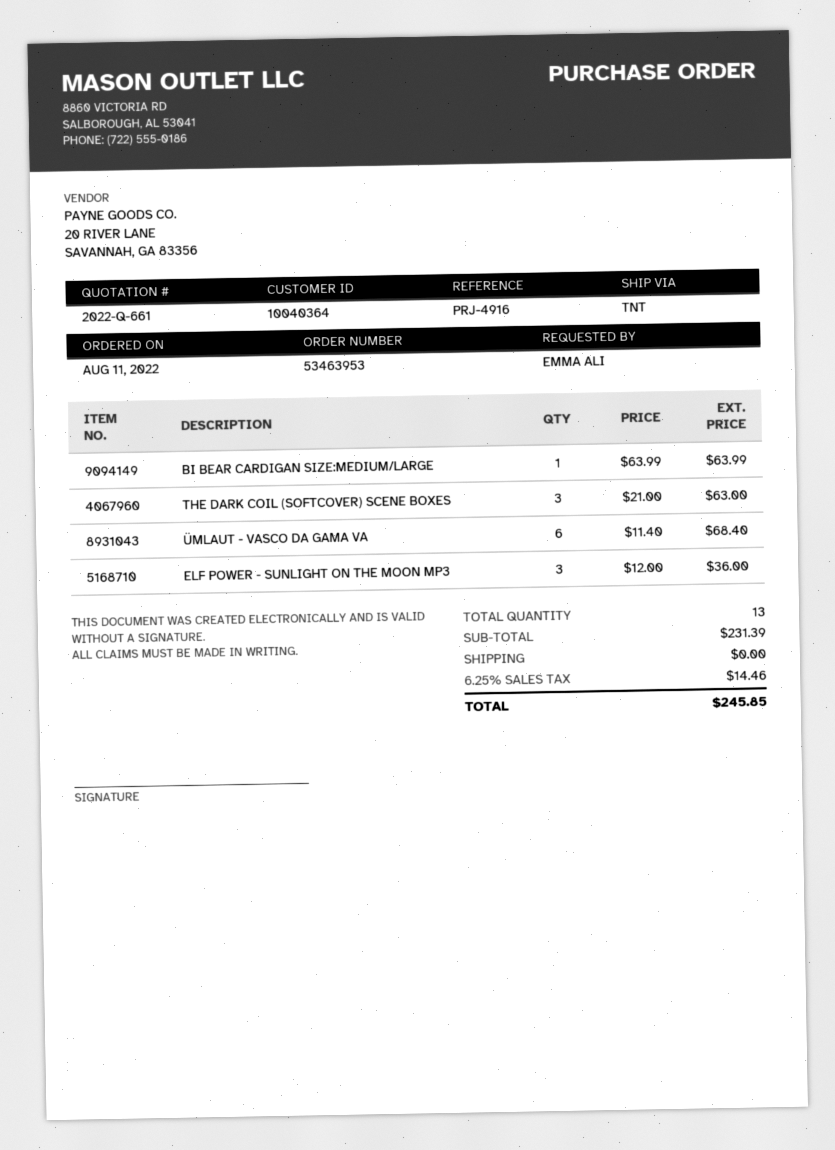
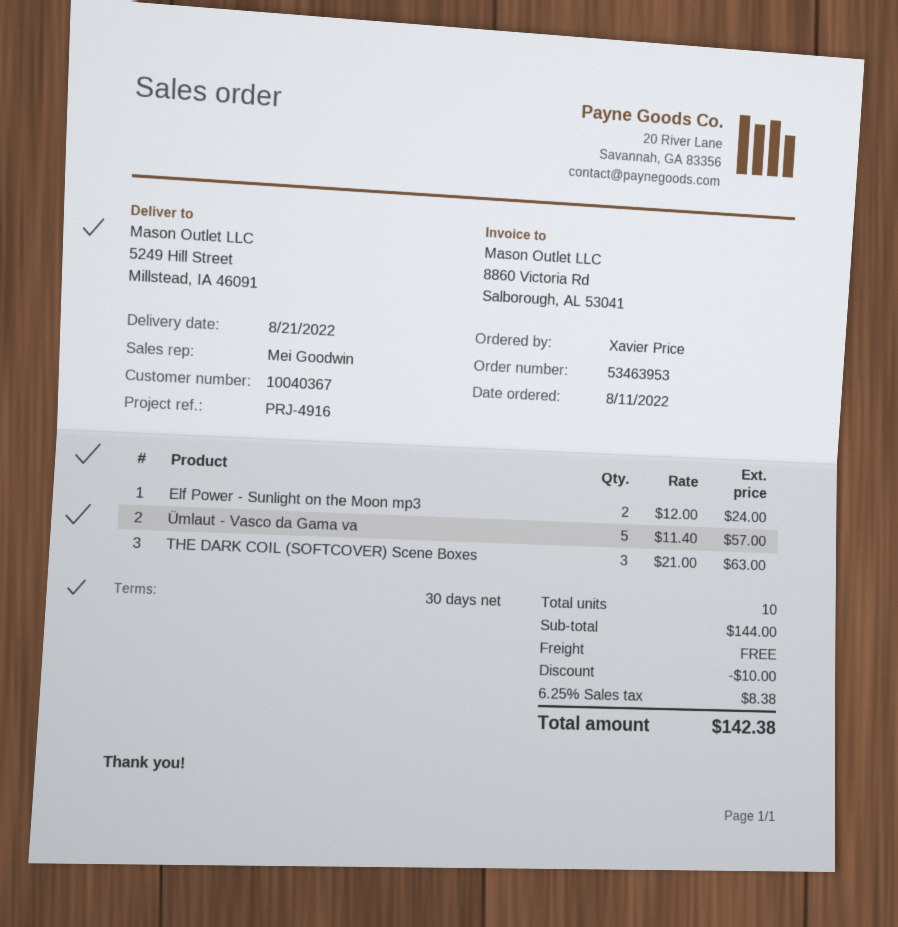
customer number: 10040364 -> 10040367
ordered by: EMMA ALI -> Xavier Price
BI BEAR CARDIGAN SIZE:MEDIUM/LARGE: 1 x 63.99 = 63.99 -> none
ÜMLAUT - VASCO DA GAMA VA: 6 x 11.40 = 68.40 -> 5 x 11.40 = 57.00
ELF POWER - SUNLIGHT ON THE MOON MP3: 3 x 12.00 = 36.00 -> 2 x 12.00 = 24.00
total quantity: 13 -> 10
subtotal: 231.39 -> 144.00
discount: none -> 10.00
tax: 6.25% = 14.46 -> 6.25% = 8.38
total: 245.85 -> 142.38

